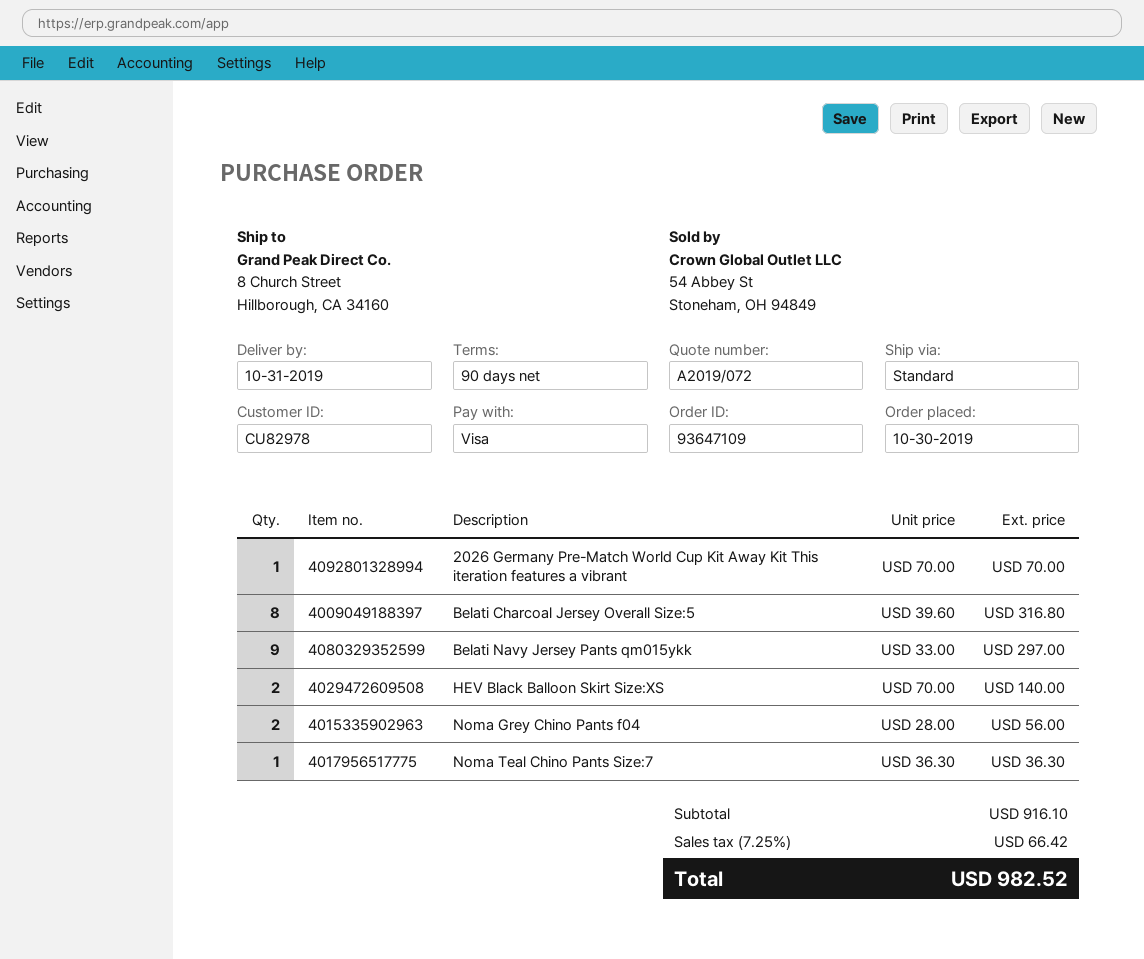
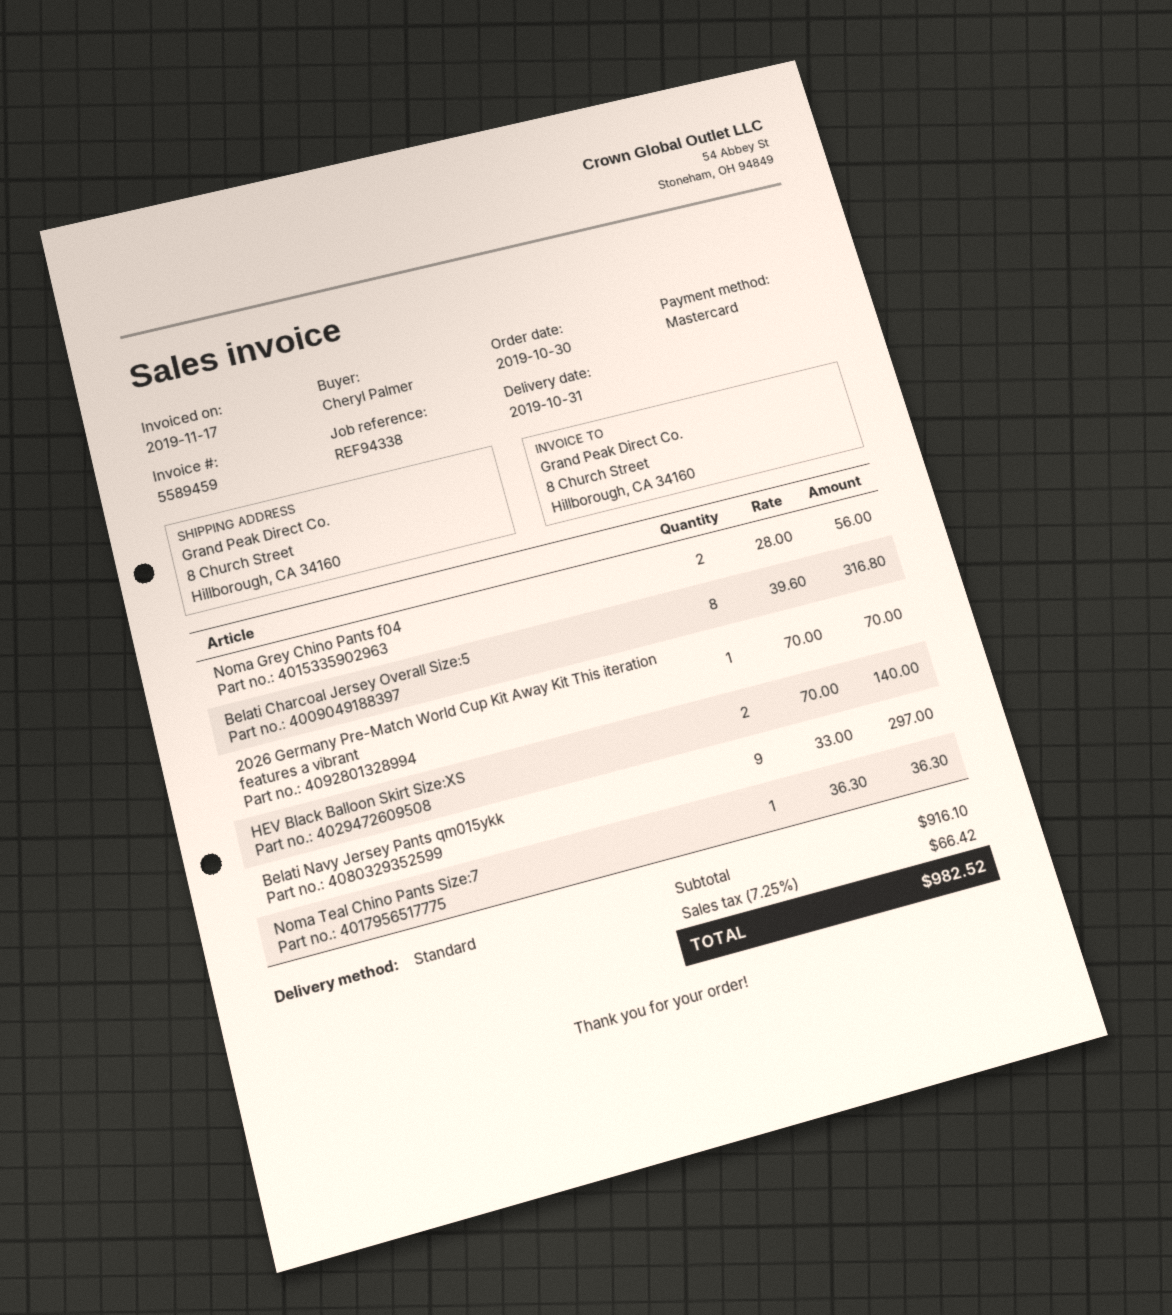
payment method: Visa -> Mastercard

